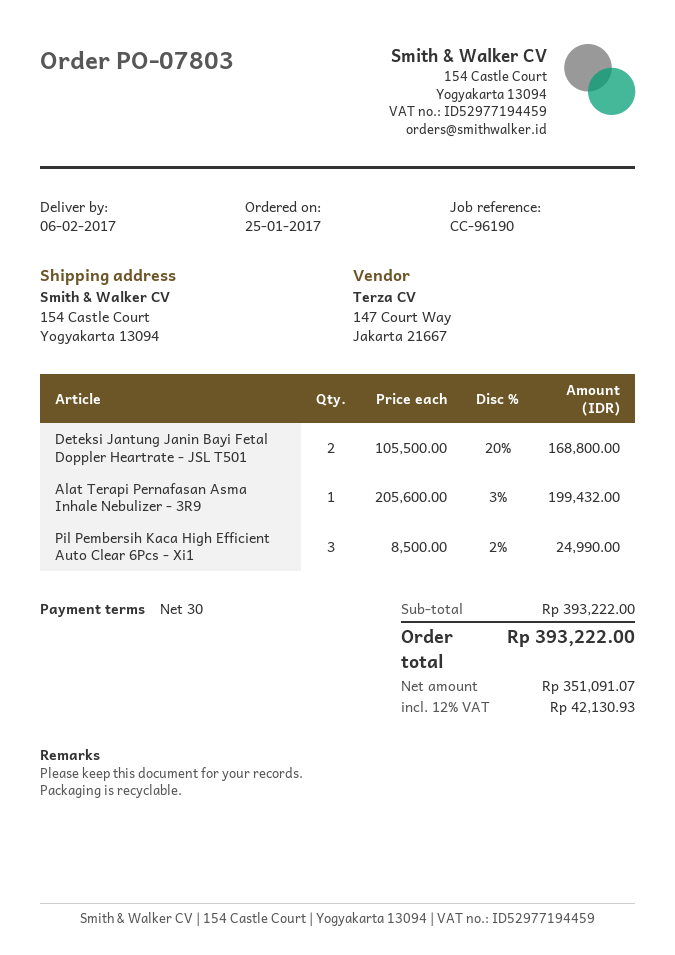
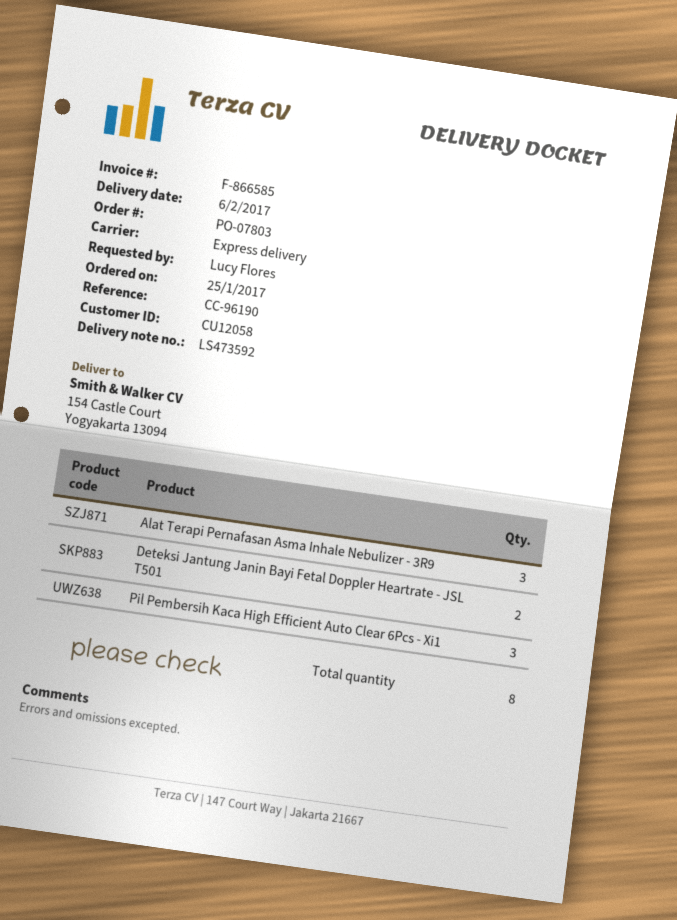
Alat Terapi Pernafasan Asma Inhale Nebulizer - 3R9: 1 -> 3

